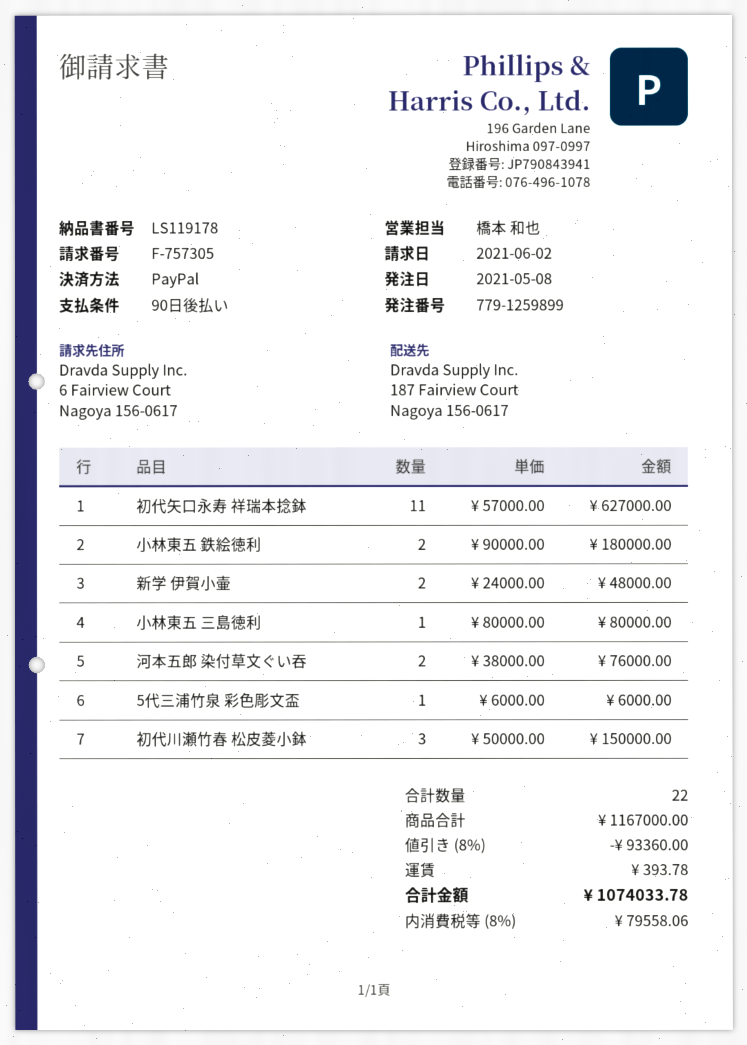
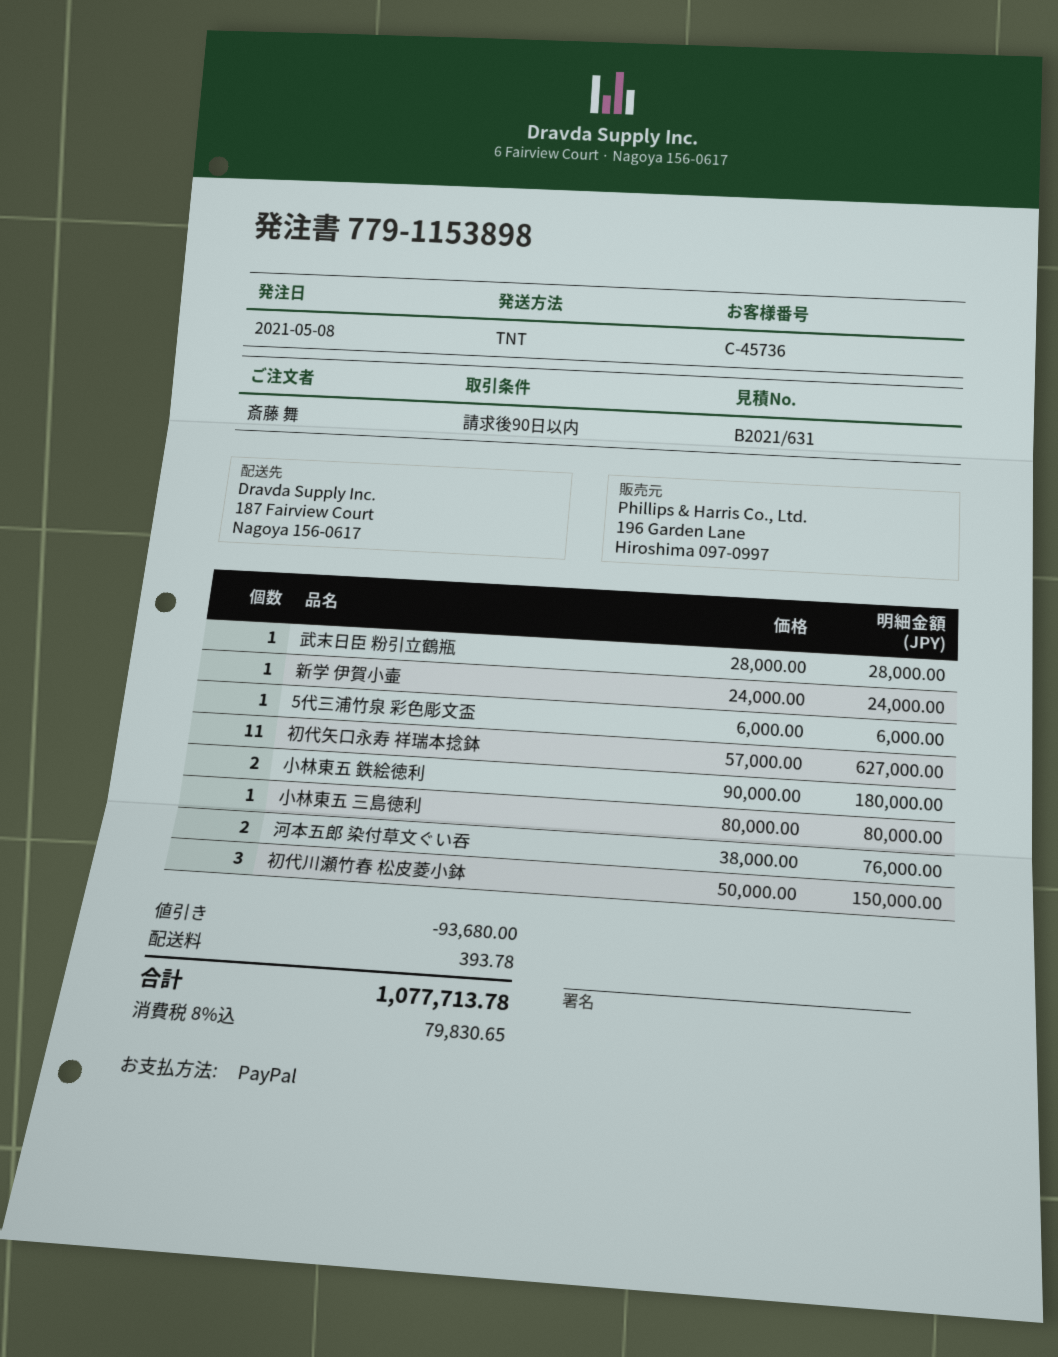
order number: 779-1259899 -> 779-1153898
新学 伊賀小壷: 2 x 24000.00 = 48000.00 -> 1 x 24000.00 = 24000.00
武末日臣 粉引立鶴瓶: none -> 1 x 28000.00 = 28000.00
discount: 93360.00 -> 93680.00
tax: 8% = 79558.06 -> 8% = 79830.65
total: 1074033.78 -> 1077713.78

